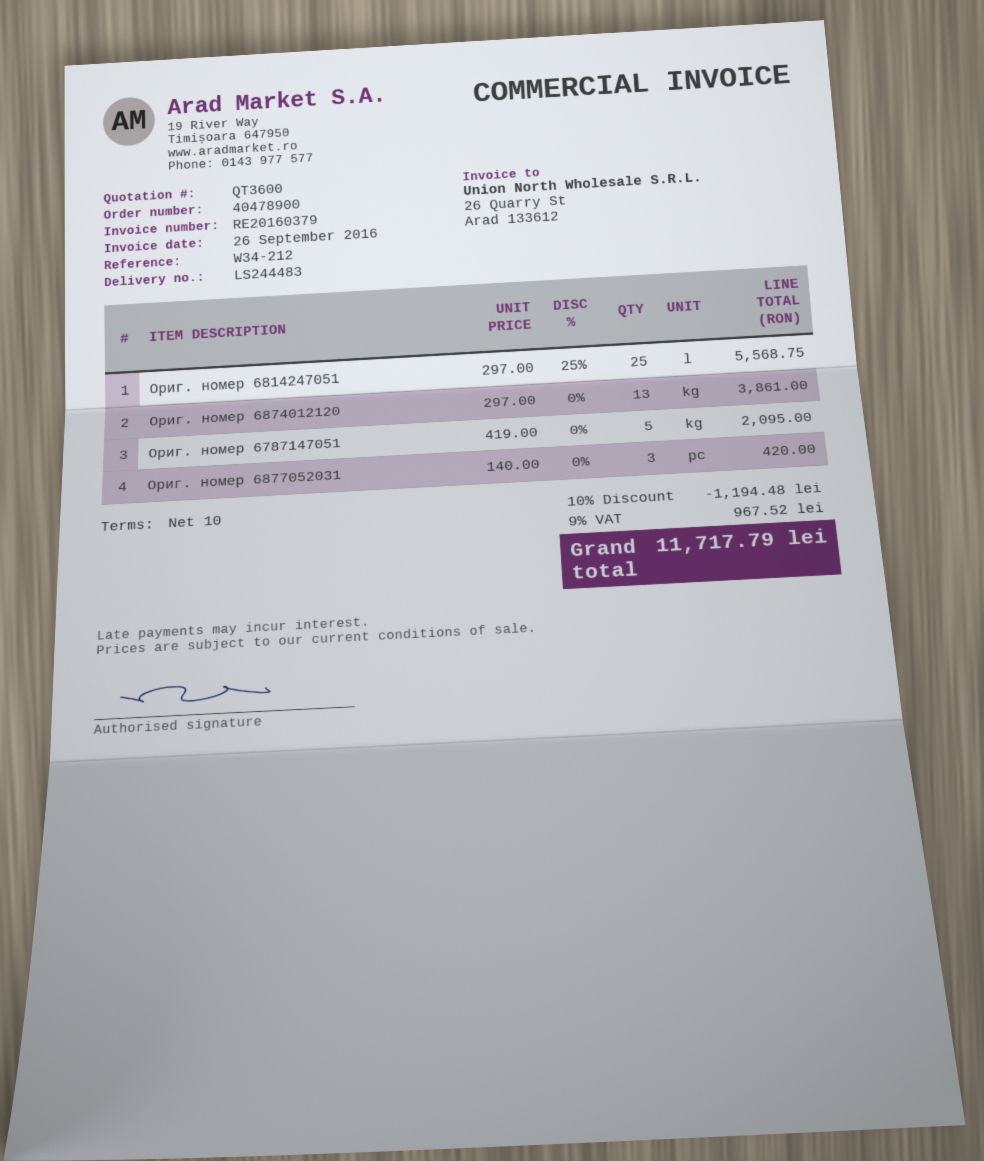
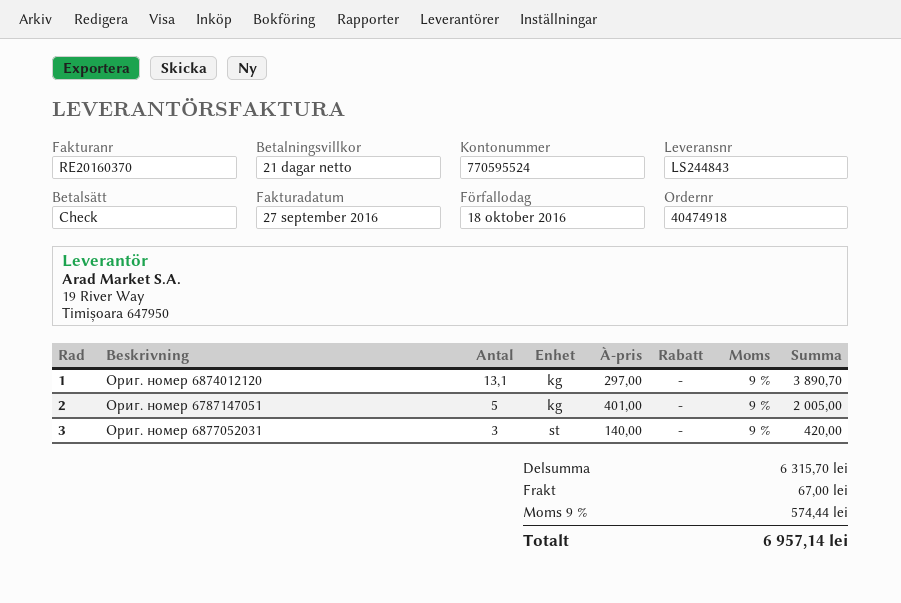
order number: 40478900 -> 40474918
delivery note number: LS244483 -> LS244843
invoice number: RE20160379 -> RE20160370
invoice date: 2016-09-26 -> 2016-09-27
payment terms: 10 days -> 21 days
Ориг. номер 6814247051: 25 x 297.00 - 25% = 5568.75 -> none
Ориг. номер 6874012120: 13 x 297.00 = 3861.00 -> 13.1 x 297.00 = 3890.70
Ориг. номер 6787147051: 5 x 419.00 = 2095.00 -> 5 x 401.00 = 2005.00
discount: 10% = 1194.48 -> none
shipping: none -> 67.00
tax: 9% = 967.52 -> 9% = 574.44
total: 11717.79 -> 6957.14

